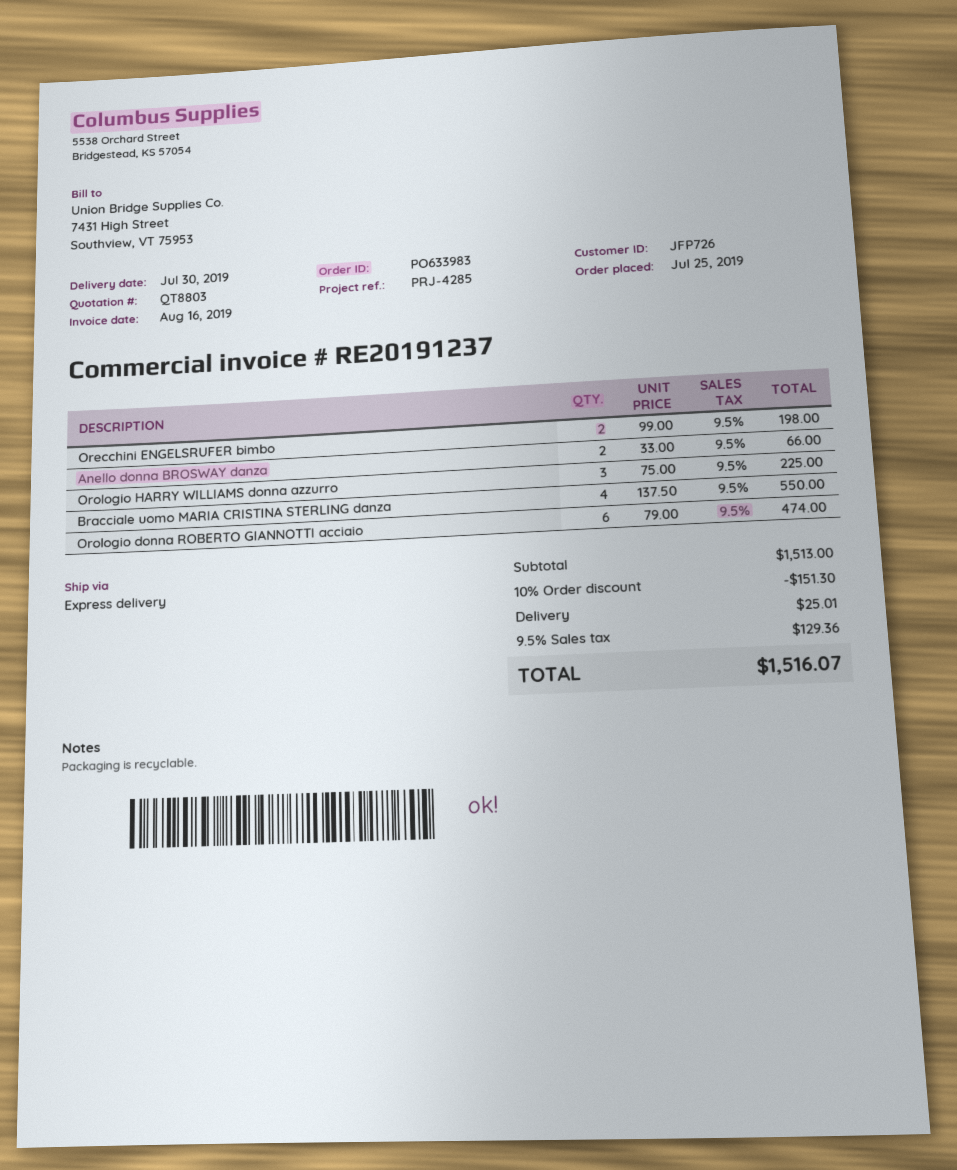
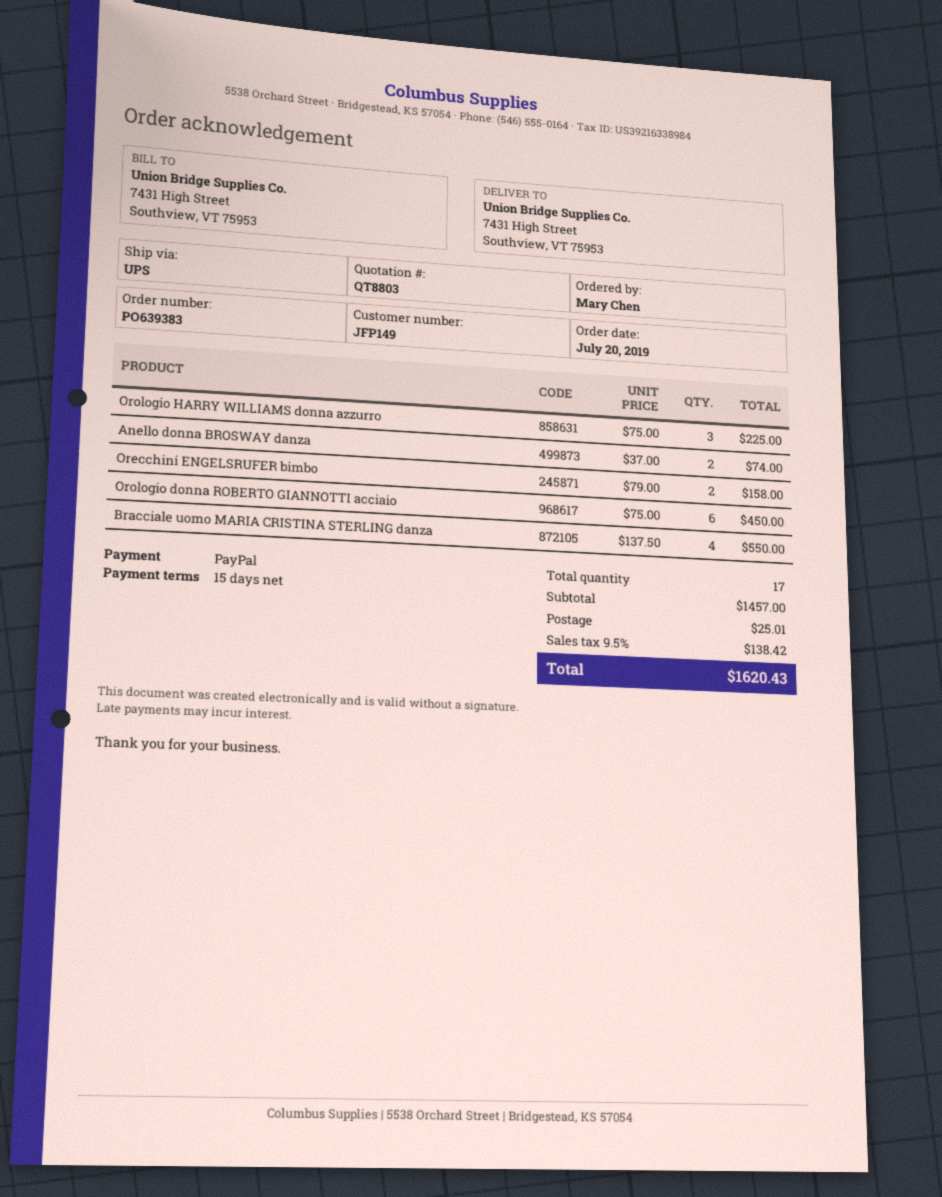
order number: PO633983 -> PO639383
order date: 2019-07-25 -> 2019-07-20
customer number: JFP726 -> JFP149
shipping method: express -> UPS
Orecchini ENGELSRUFER bimbo: 2 x 99.00 = 198.00 -> 2 x 79.00 = 158.00
Anello donna BROSWAY danza: 2 x 33.00 = 66.00 -> 2 x 37.00 = 74.00
Orologio donna ROBERTO GIANNOTTI acciaio: 6 x 79.00 = 474.00 -> 6 x 75.00 = 450.00
subtotal: 1513.00 -> 1457.00
discount: 10% = 151.30 -> none
tax: 9.5% = 129.36 -> 9.5% = 138.42
total: 1516.07 -> 1620.43

